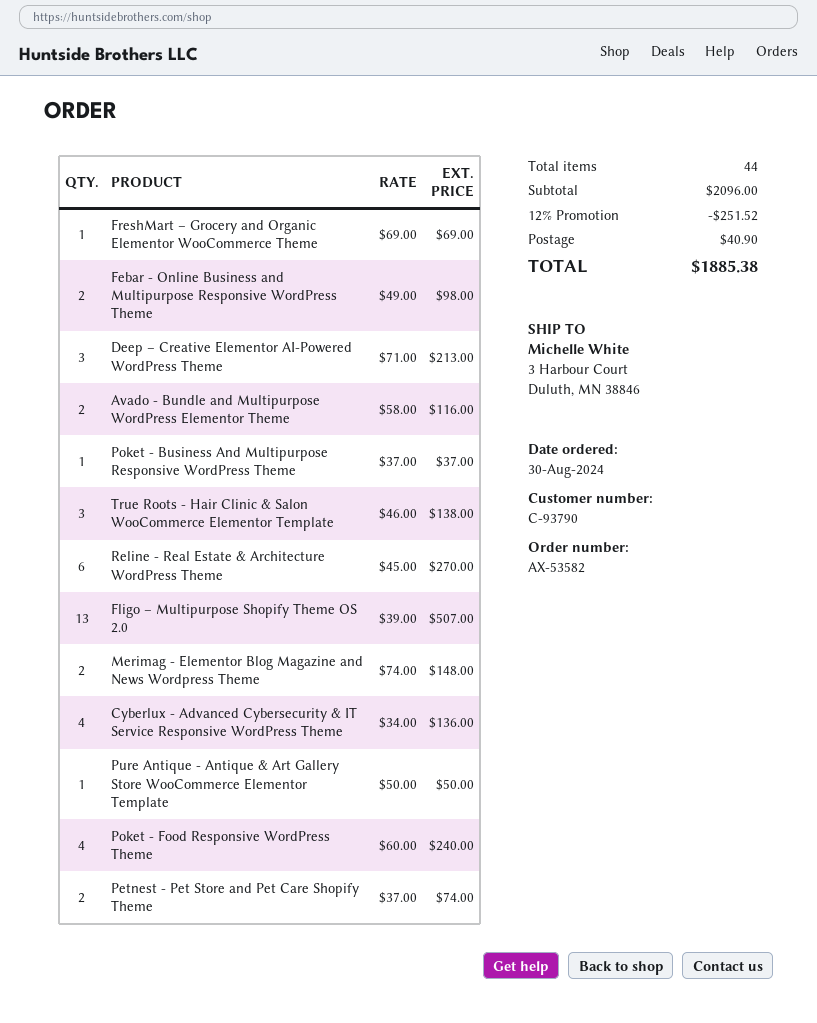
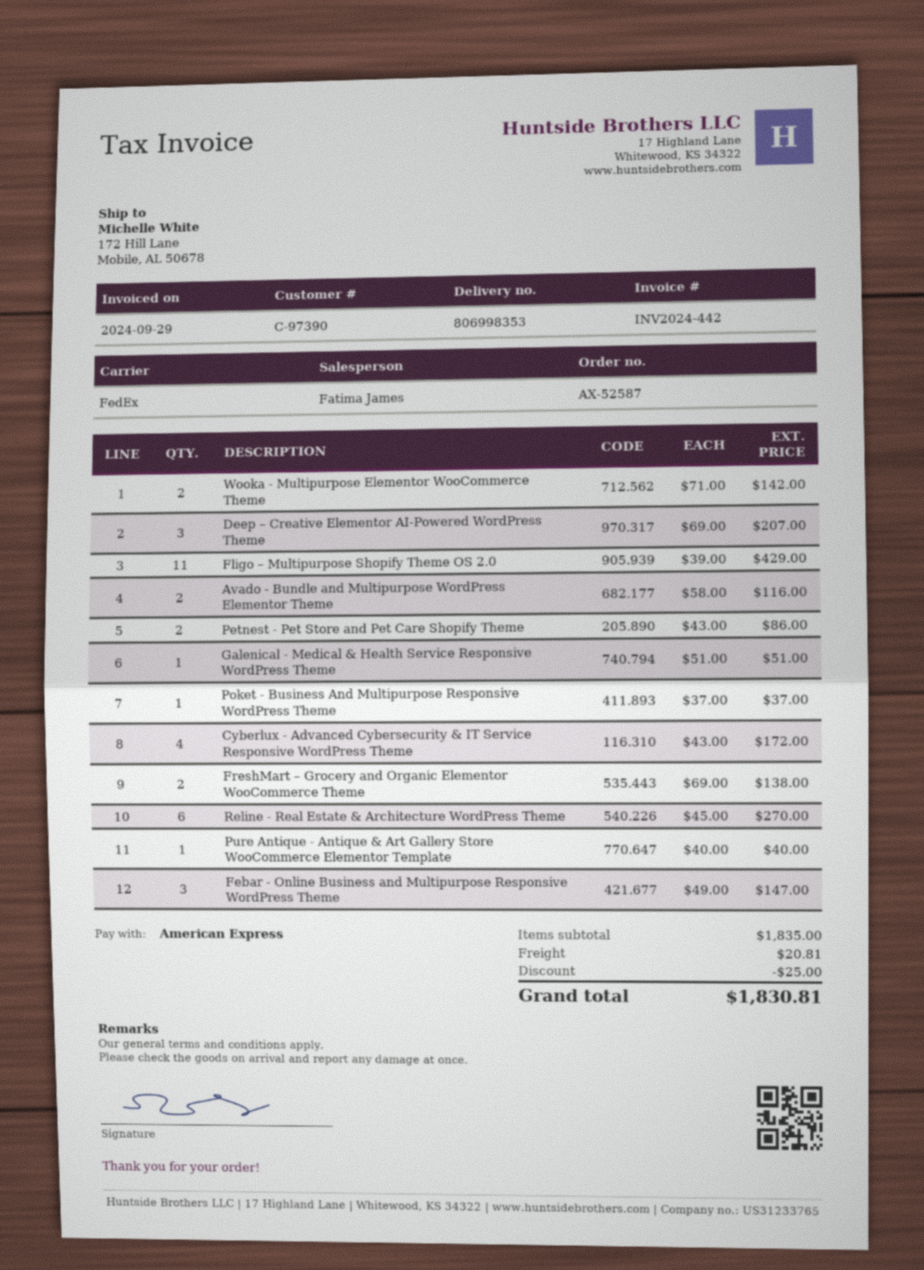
order number: AX-53582 -> AX-52587
customer number: C-93790 -> C-97390
ship to: 3 Harbour Court, Duluth, MN 38846 -> 172 Hill Lane, Mobile, AL 50678
FreshMart – Grocery and Organic Elementor WooCommerce Theme: 1 x 69.00 = 69.00 -> 2 x 69.00 = 138.00
Febar - Online Business and Multipurpose Responsive WordPress Theme: 2 x 49.00 = 98.00 -> 3 x 49.00 = 147.00
Deep – Creative Elementor AI-Powered WordPress Theme: 3 x 71.00 = 213.00 -> 3 x 69.00 = 207.00
True Roots - Hair Clinic & Salon WooCommerce Elementor Template: 3 x 46.00 = 138.00 -> none
Fligo – Multipurpose Shopify Theme OS 2.0: 13 x 39.00 = 507.00 -> 11 x 39.00 = 429.00
Merimag - Elementor Blog Magazine and News Wordpress Theme: 2 x 74.00 = 148.00 -> none
Cyberlux - Advanced Cybersecurity & IT Service Responsive WordPress Theme: 4 x 34.00 = 136.00 -> 4 x 43.00 = 172.00
Pure Antique - Antique & Art Gallery Store WooCommerce Elementor Template: 1 x 50.00 = 50.00 -> 1 x 40.00 = 40.00
Poket - Food Responsive WordPress Theme: 4 x 60.00 = 240.00 -> none
Petnest - Pet Store and Pet Care Shopify Theme: 2 x 37.00 = 74.00 -> 2 x 43.00 = 86.00
Wooka - Multipurpose Elementor WooCommerce Theme: none -> 2 x 71.00 = 142.00
Galenical - Medical & Health Service Responsive WordPress Theme: none -> 1 x 51.00 = 51.00
subtotal: 2096.00 -> 1835.00
discount: 251.52 -> 25.00
shipping: 40.90 -> 20.81
total: 1885.38 -> 1830.81

